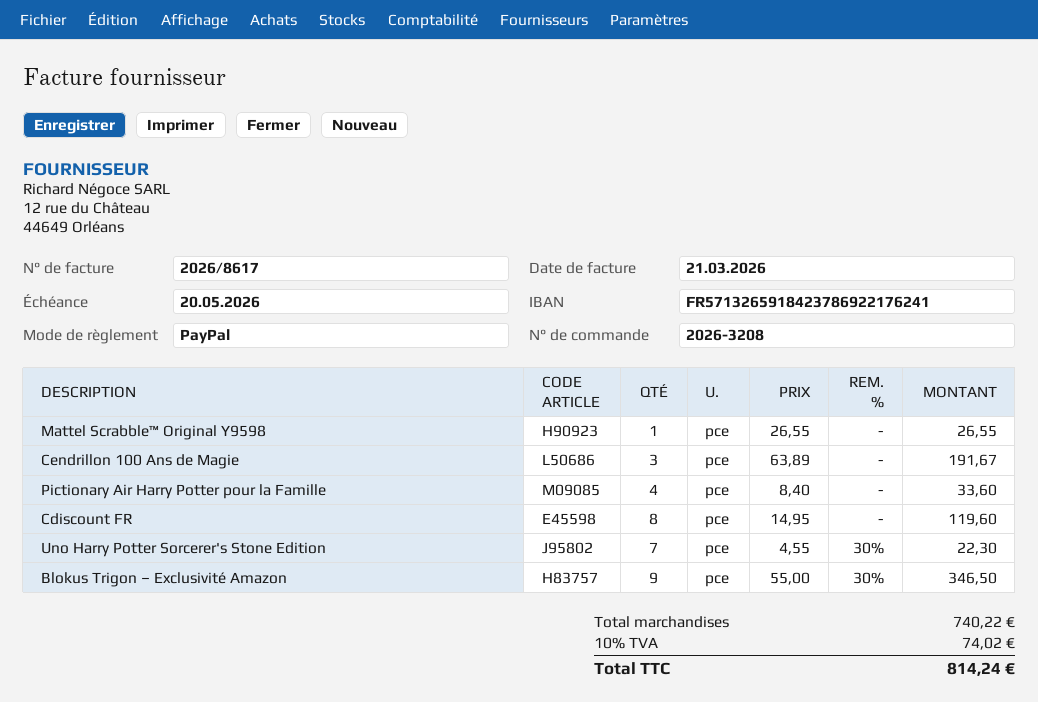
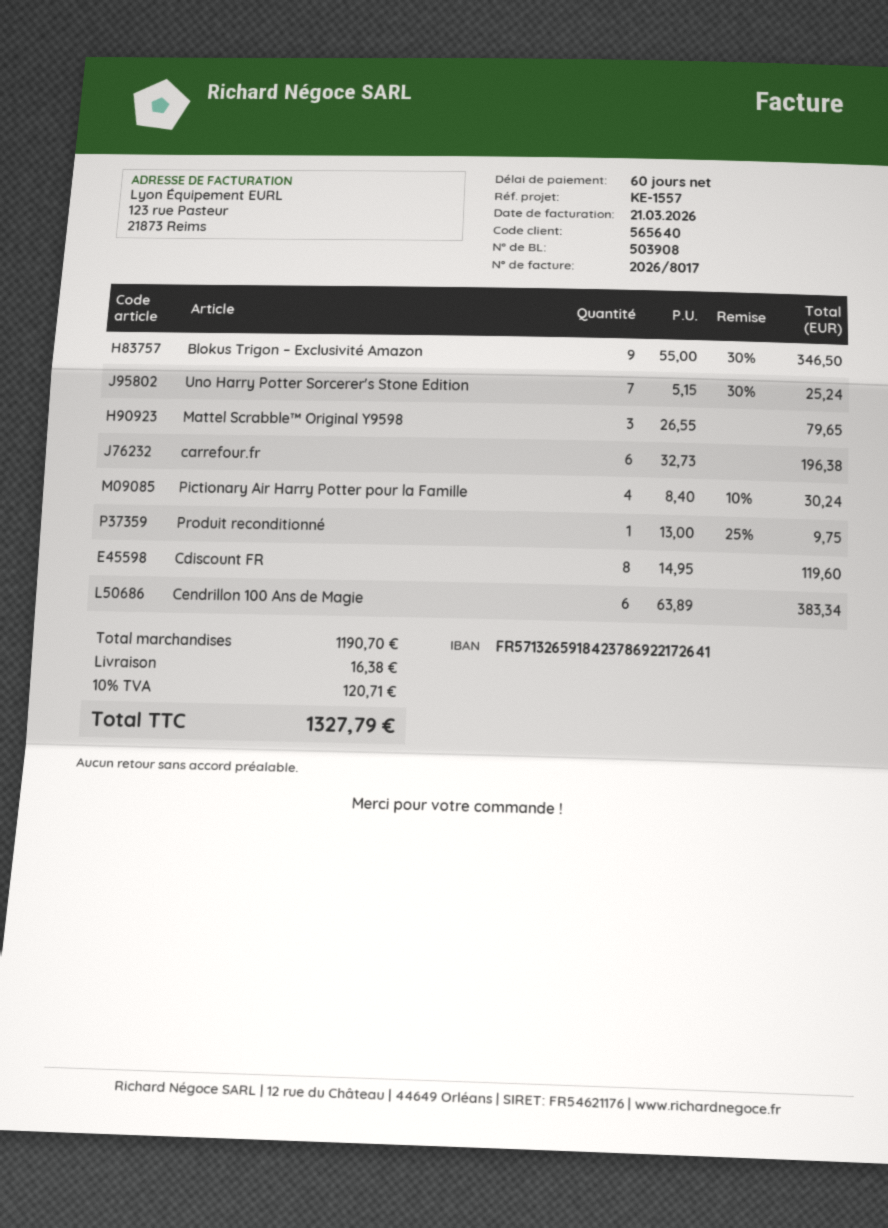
invoice number: 2026/8617 -> 2026/8017
bank account: FR5713265918423786922176241 -> FR5713265918423786922172641
Mattel Scrabble™ Original Y9598: 1 x 26.55 = 26.55 -> 3 x 26.55 = 79.65
Cendrillon 100 Ans de Magie: 3 x 63.89 = 191.67 -> 6 x 63.89 = 383.34
Pictionary Air Harry Potter pour la Famille: 4 x 8.40 = 33.60 -> 4 x 8.40 - 10% = 30.24
Uno Harry Potter Sorcerer's Stone Edition: 7 x 4.55 - 30% = 22.30 -> 7 x 5.15 - 30% = 25.24
carrefour.fr: none -> 6 x 32.73 = 196.38
Produit reconditionné: none -> 1 x 13.00 - 25% = 9.75
subtotal: 740.22 -> 1190.70
shipping: none -> 16.38
tax: 10% = 74.02 -> 10% = 120.71
total: 814.24 -> 1327.79

